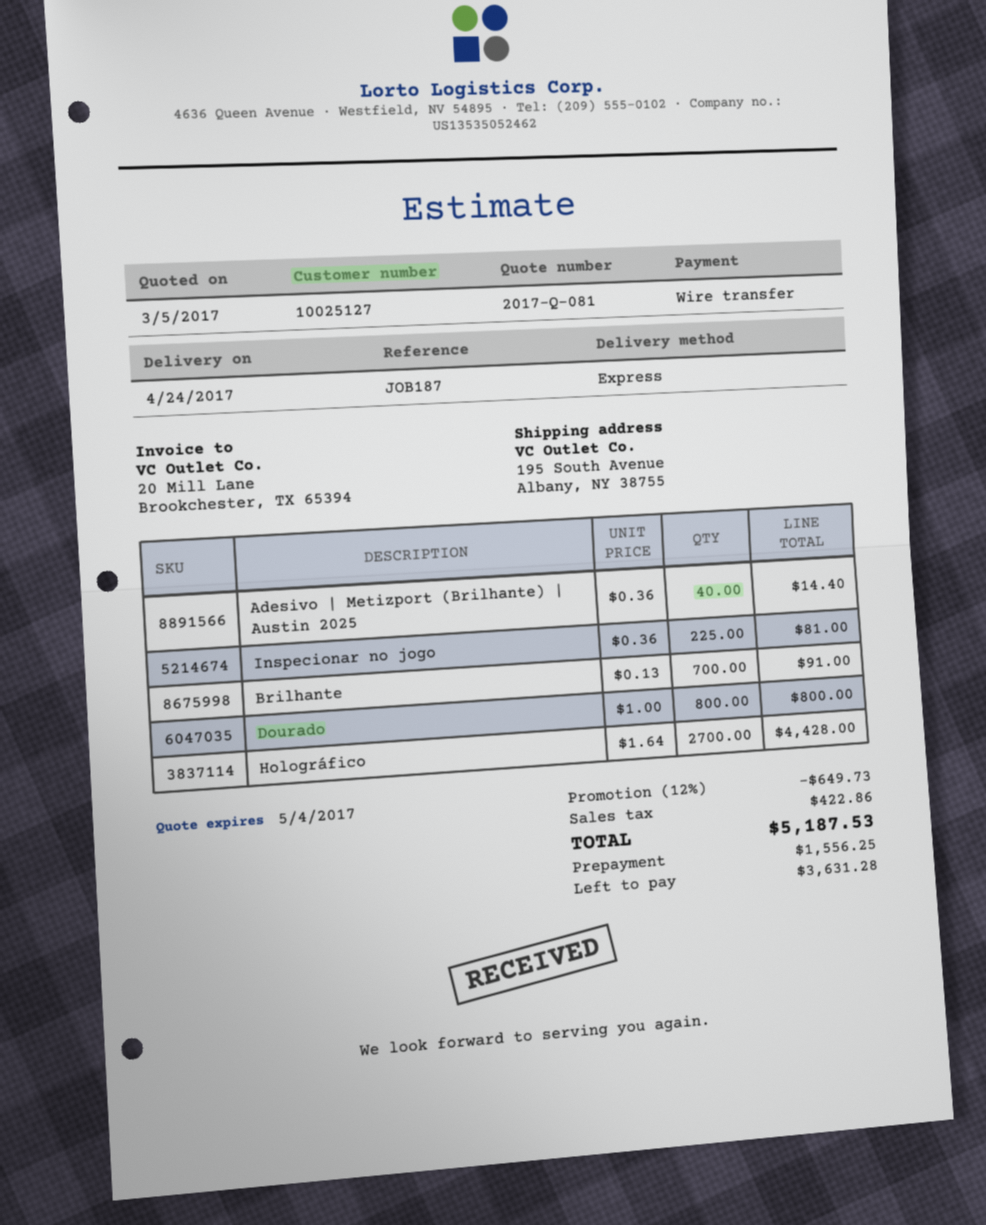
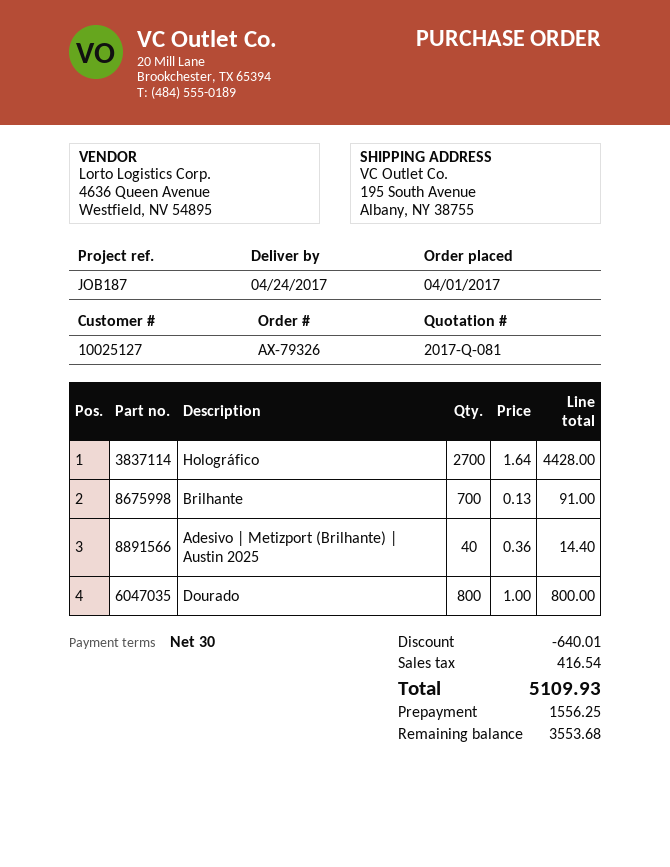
Inspecionar no jogo: 225 x 0.36 = 81.00 -> none
discount: 649.73 -> 640.01
tax: 422.86 -> 416.54
total: 5187.53 -> 5109.93
balance: 3631.28 -> 3553.68

